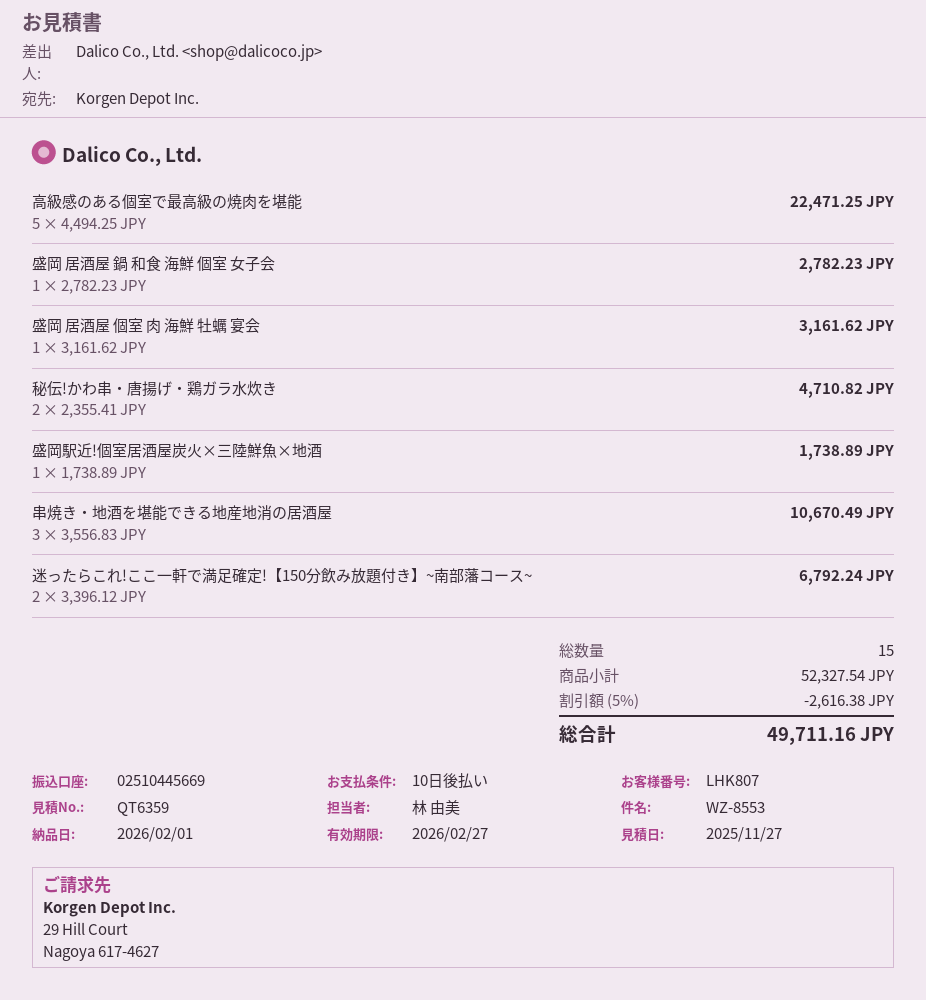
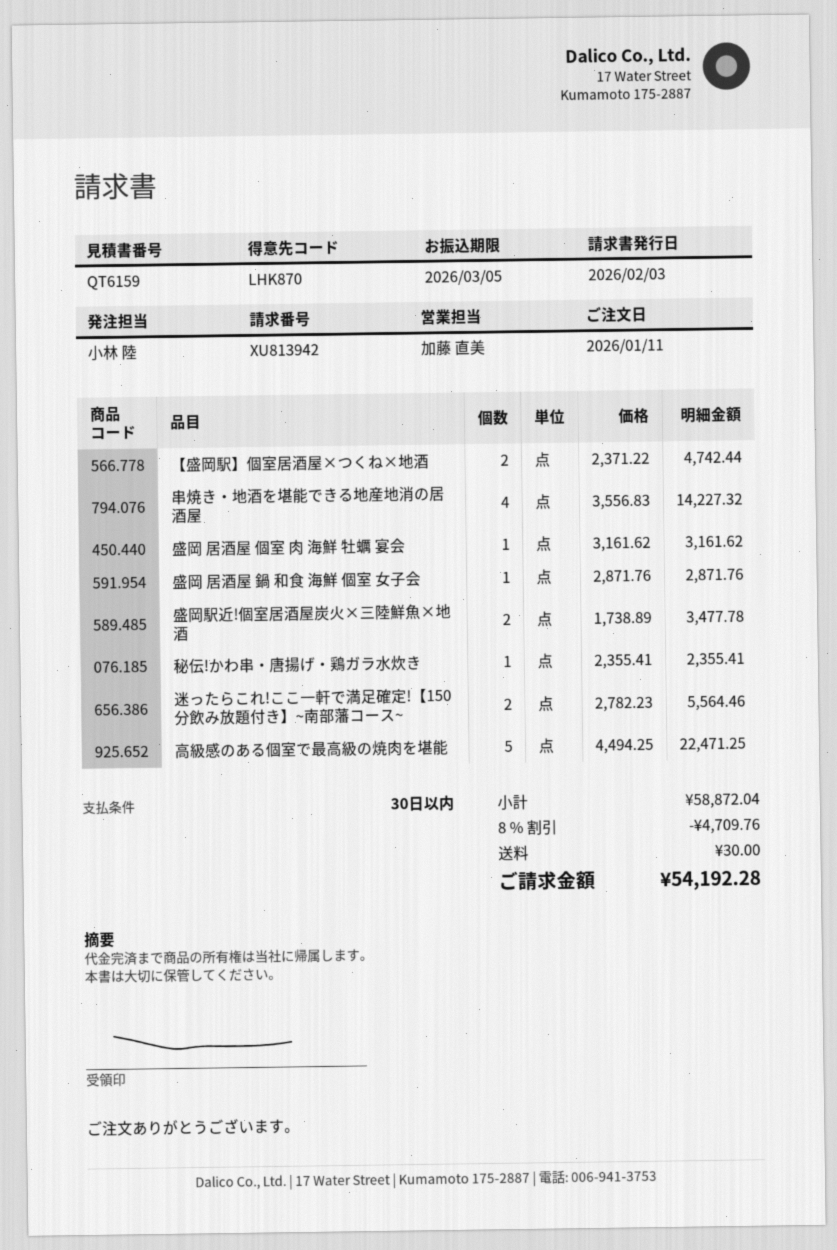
quote number: QT6359 -> QT6159
payment terms: 10 days -> 30 days
customer number: LHK807 -> LHK870
sales rep: 林 由美 -> 加藤 直美
盛岡 居酒屋 鍋 和食 海鮮 個室 女子会: 1 x 2782.23 = 2782.23 -> 1 x 2871.76 = 2871.76
秘伝!かわ串・唐揚げ・鶏ガラ水炊き: 2 x 2355.41 = 4710.82 -> 1 x 2355.41 = 2355.41
盛岡駅近!個室居酒屋炭火×三陸鮮魚×地酒: 1 x 1738.89 = 1738.89 -> 2 x 1738.89 = 3477.78
串焼き・地酒を堪能できる地産地消の居酒屋: 3 x 3556.83 = 10670.49 -> 4 x 3556.83 = 14227.32
迷ったらこれ!ここ一軒で満足確定!【150分飲み放題付き】~南部藩コース~: 2 x 3396.12 = 6792.24 -> 2 x 2782.23 = 5564.46
【盛岡駅】個室居酒屋×つくね×地酒: none -> 2 x 2371.22 = 4742.44
subtotal: 52327.54 -> 58872.04
discount: 5% = 2616.38 -> 8% = 4709.76
shipping: none -> 30.00
total: 49711.16 -> 54192.28

